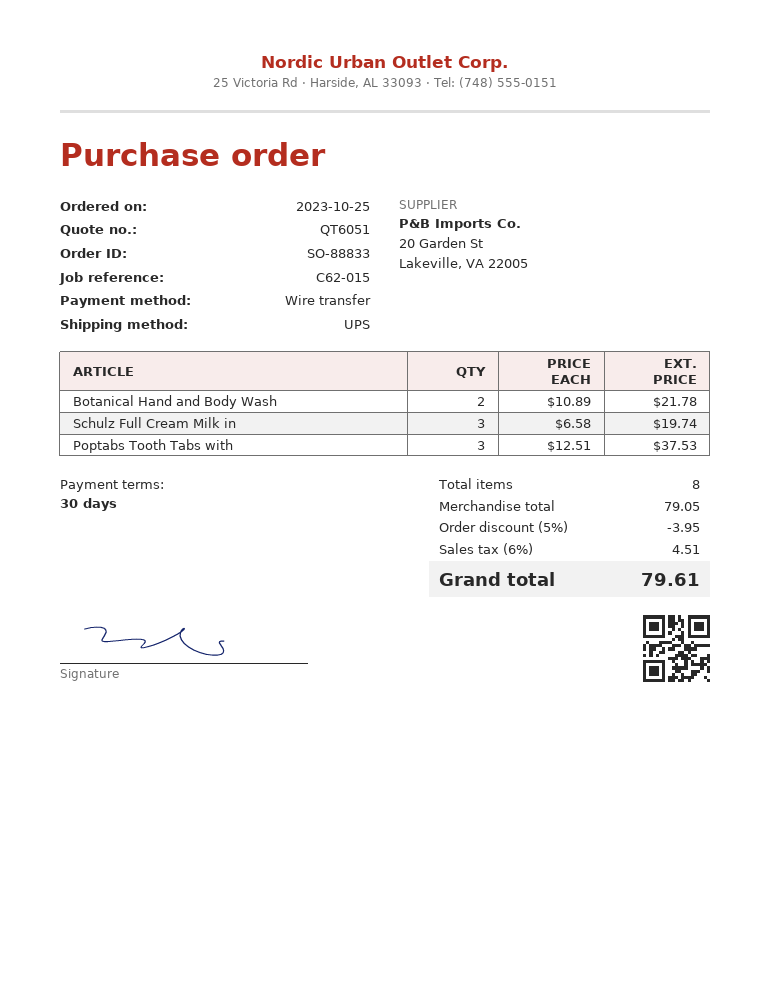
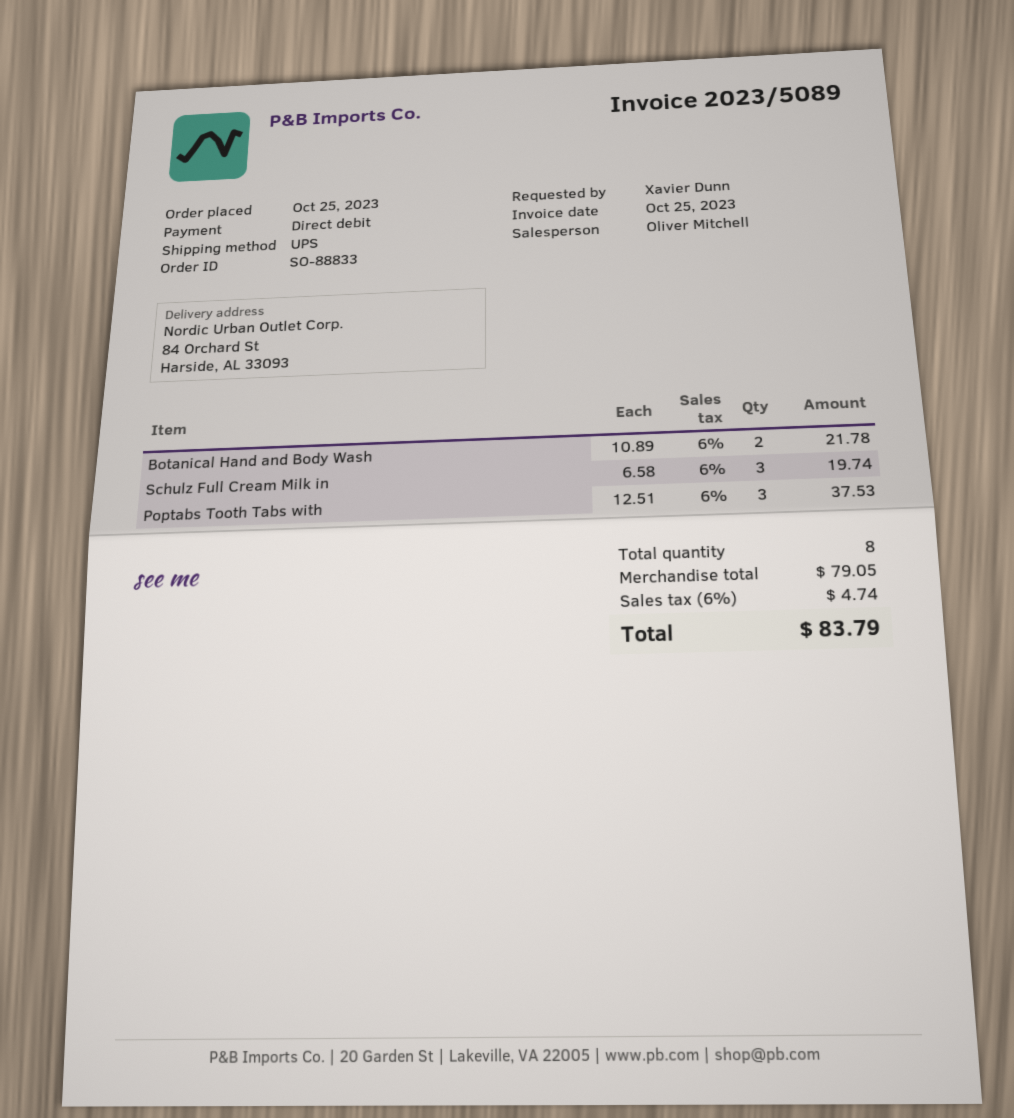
payment method: bank transfer -> direct debit
discount: 5% = 3.95 -> none
tax: 6% = 4.51 -> 6% = 4.74
total: 79.61 -> 83.79

